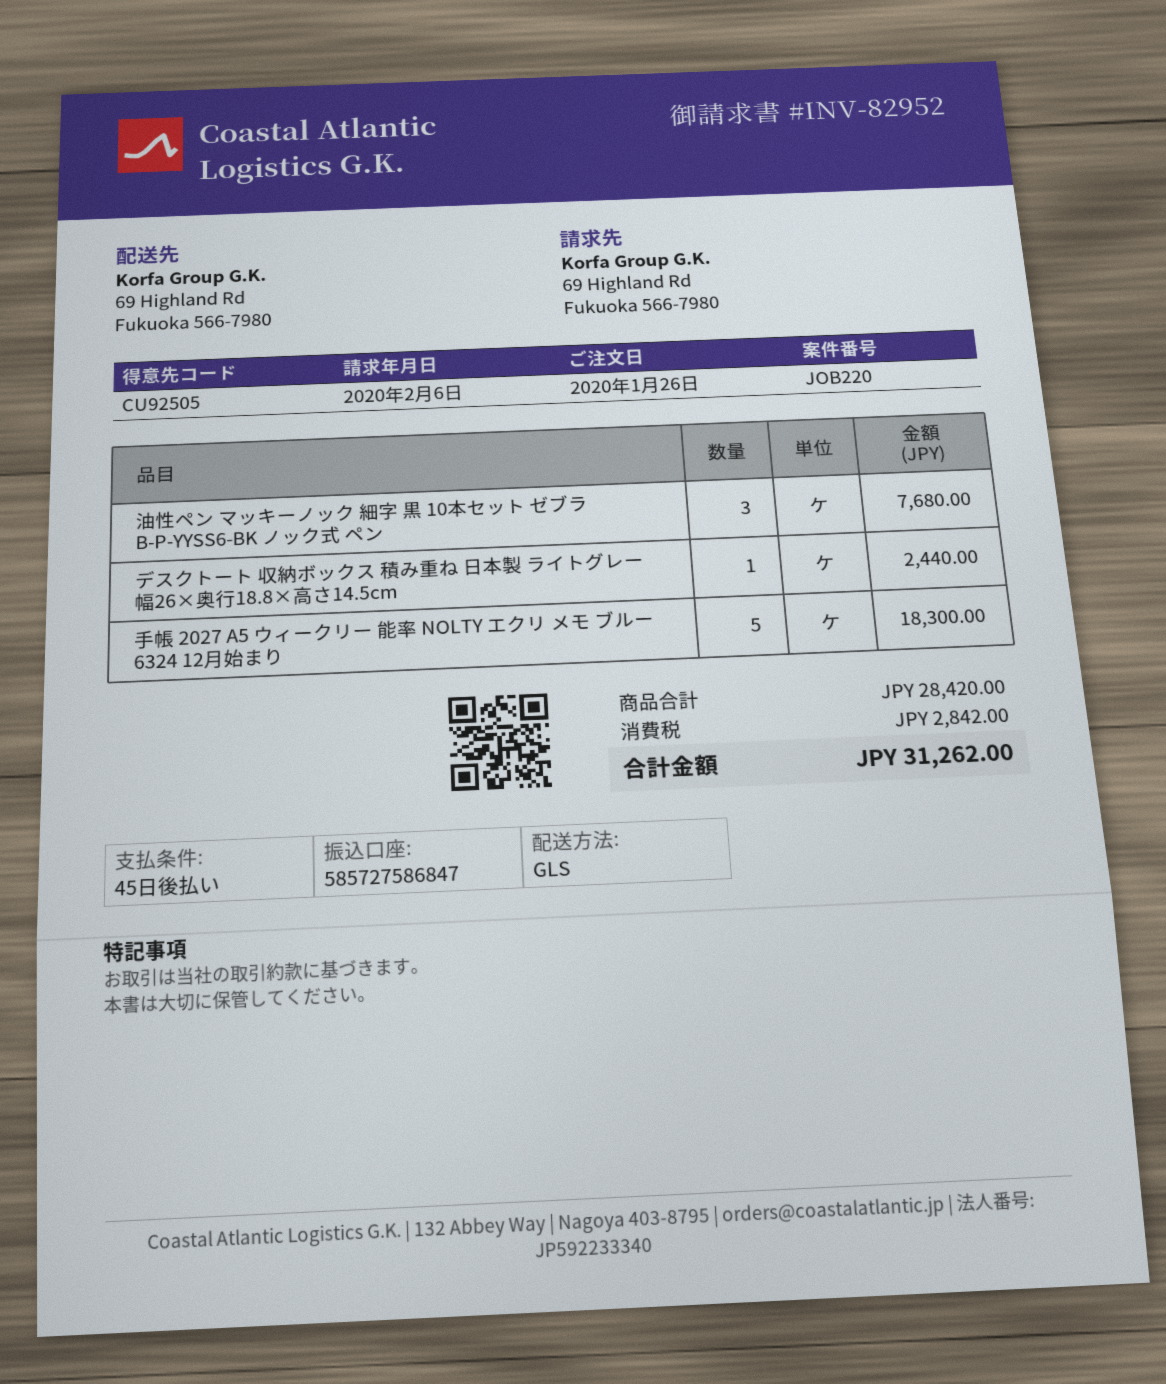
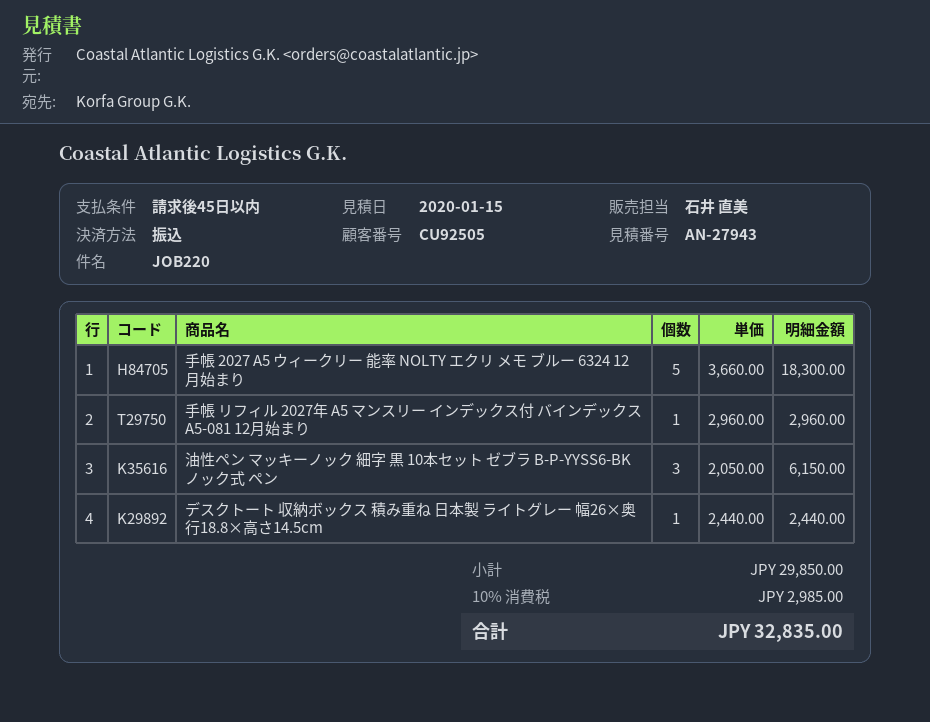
油性ペン マッキーノック 細字 黒 10本セット ゼブラ B-P-YYSS6-BK ノック式 ペン: 3 for 7680.00 -> 3 for 6150.00
手帳 リフィル 2027年 A5 マンスリー インデックス付 バインデックス A5-081 12月始まり: none -> 1 for 2960.00
subtotal: 28420.00 -> 29850.00
tax: 2842.00 -> 2985.00
total: 31262.00 -> 32835.00

